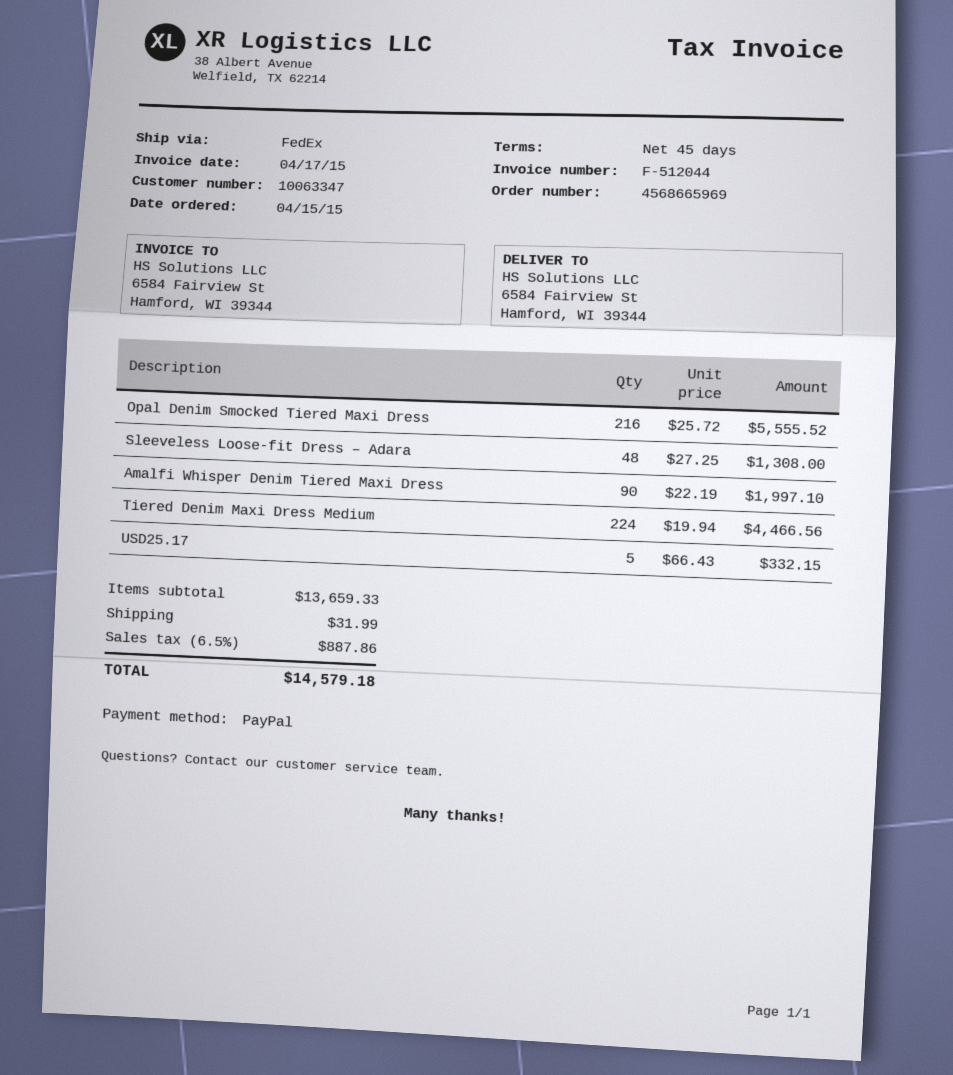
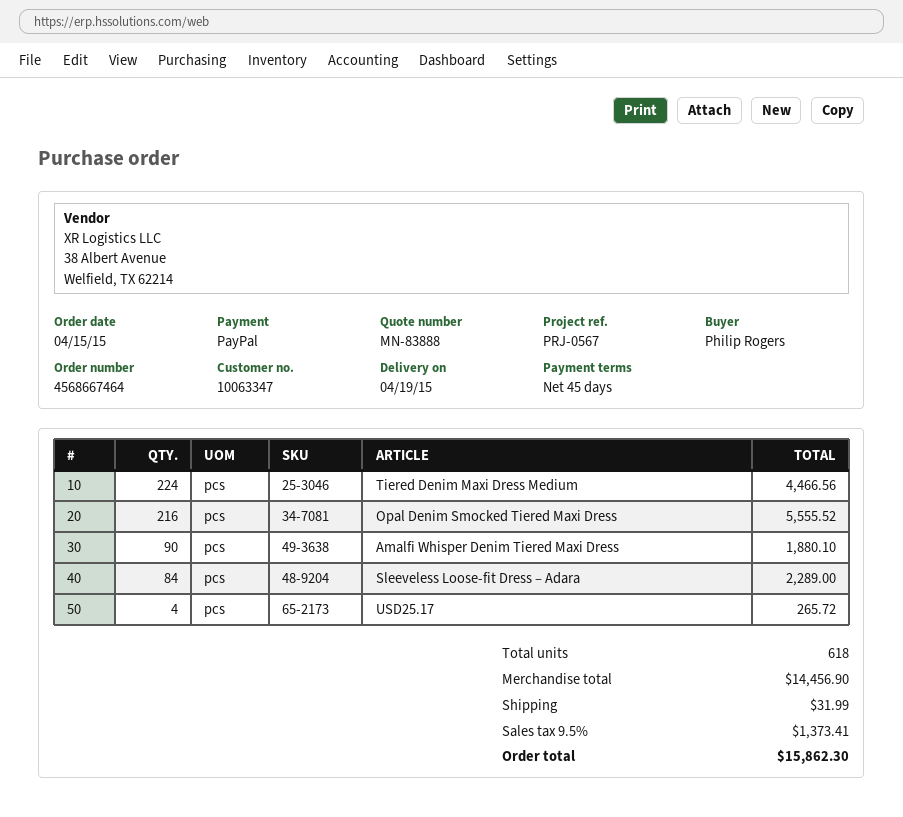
order number: 4568665969 -> 4568667464
Sleeveless Loose-fit Dress – Adara: 48 for 1308.00 -> 84 for 2289.00
Amalfi Whisper Denim Tiered Maxi Dress: 90 for 1997.10 -> 90 for 1880.10
USD25.17: 5 for 332.15 -> 4 for 265.72
subtotal: 13659.33 -> 14456.90
tax: 6.5% = 887.86 -> 9.5% = 1373.41
total: 14579.18 -> 15862.30

